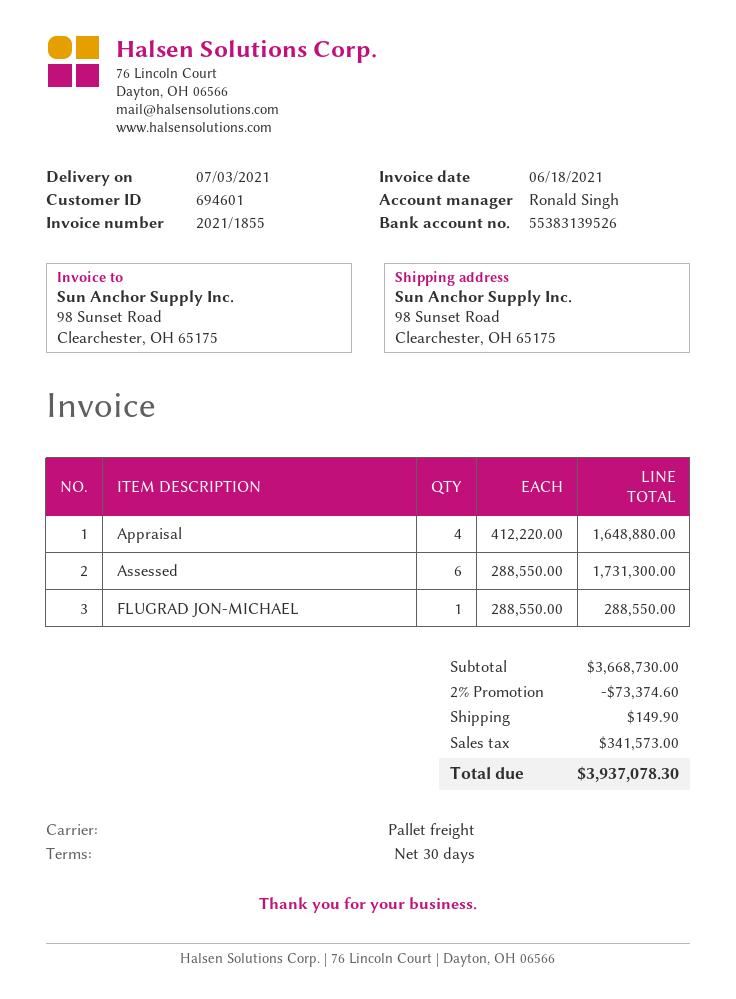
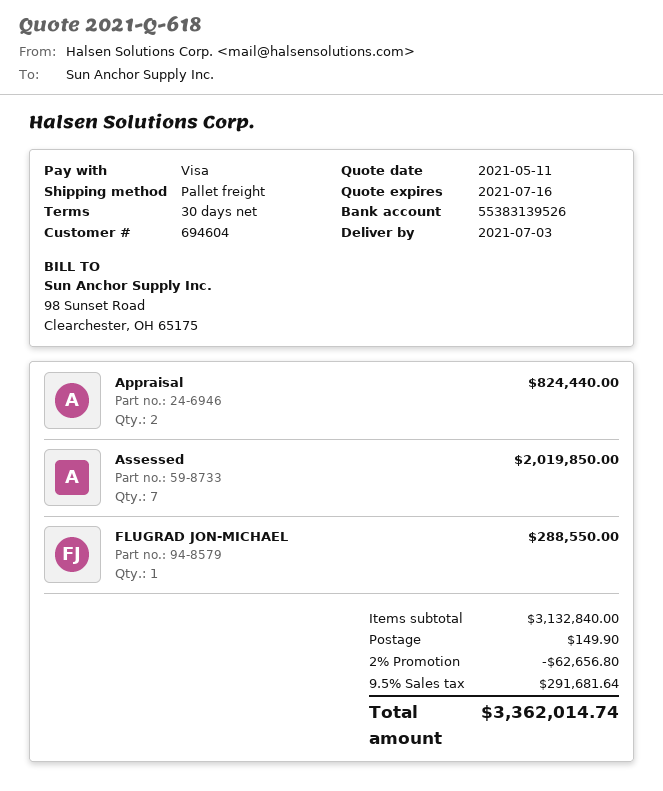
customer number: 694601 -> 694604
Appraisal: 4 for 1648880.00 -> 2 for 824440.00
Assessed: 6 for 1731300.00 -> 7 for 2019850.00
subtotal: 3668730.00 -> 3132840.00
discount: 2% = 73374.60 -> 2% = 62656.80
tax: 341573.00 -> 291681.64
total: 3937078.30 -> 3362014.74

